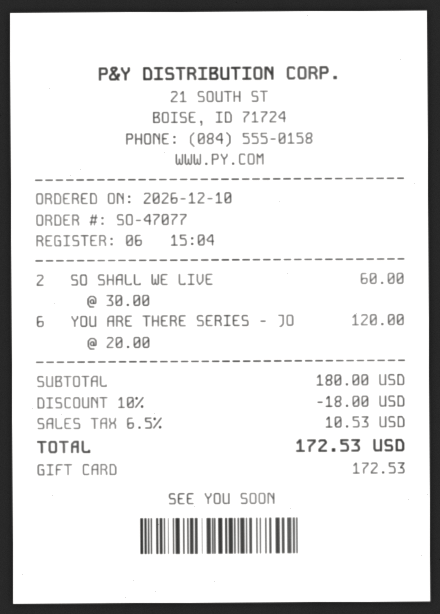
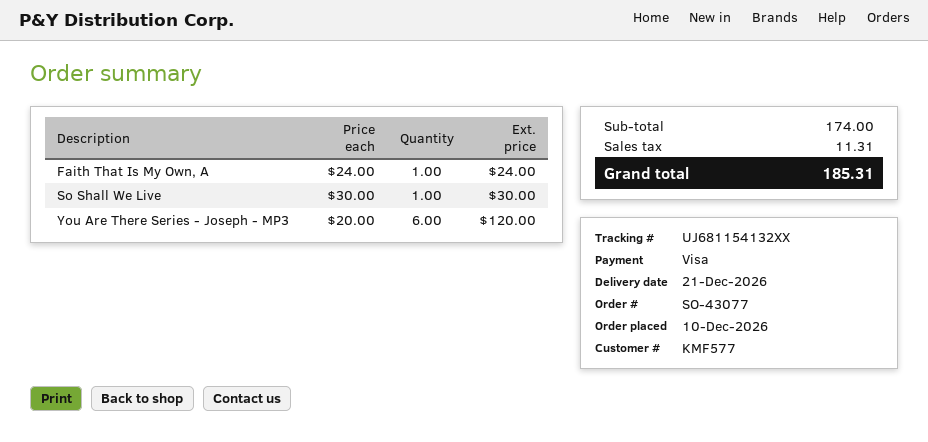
order number: SO-47077 -> SO-43077
payment method: gift card -> Visa
SO SHALL WE LIVE: 2 x 30.00 = 60.00 -> 1 x 30.00 = 30.00
Faith That Is My Own, A: none -> 1 x 24.00 = 24.00
subtotal: 180.00 -> 174.00
discount: 10% = 18.00 -> none
tax: 10.53 -> 11.31
total: 172.53 -> 185.31

